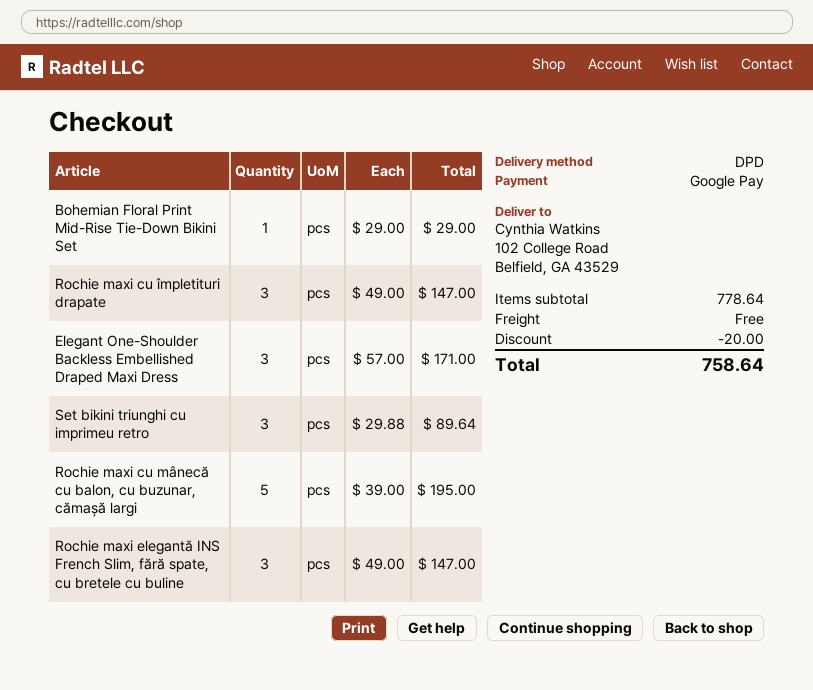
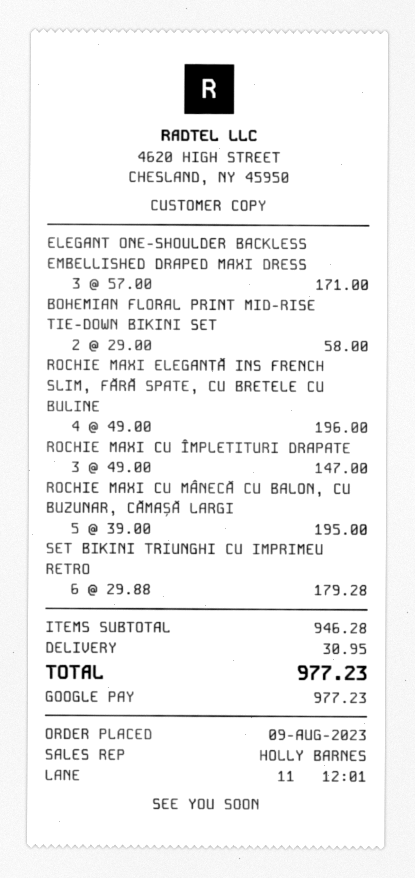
Bohemian Floral Print Mid-Rise Tie-Down Bikini Set: 1 x 29.00 = 29.00 -> 2 x 29.00 = 58.00
Set bikini triunghi cu imprimeu retro: 3 x 29.88 = 89.64 -> 6 x 29.88 = 179.28
Rochie maxi elegantă INS French Slim, fără spate, cu bretele cu buline: 3 x 49.00 = 147.00 -> 4 x 49.00 = 196.00
subtotal: 778.64 -> 946.28
discount: 20.00 -> none
shipping: 0.00 -> 30.95
total: 758.64 -> 977.23

